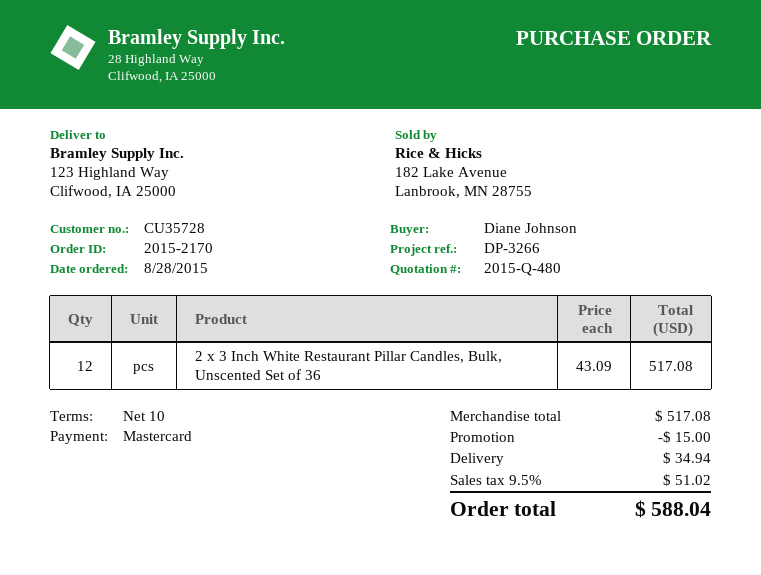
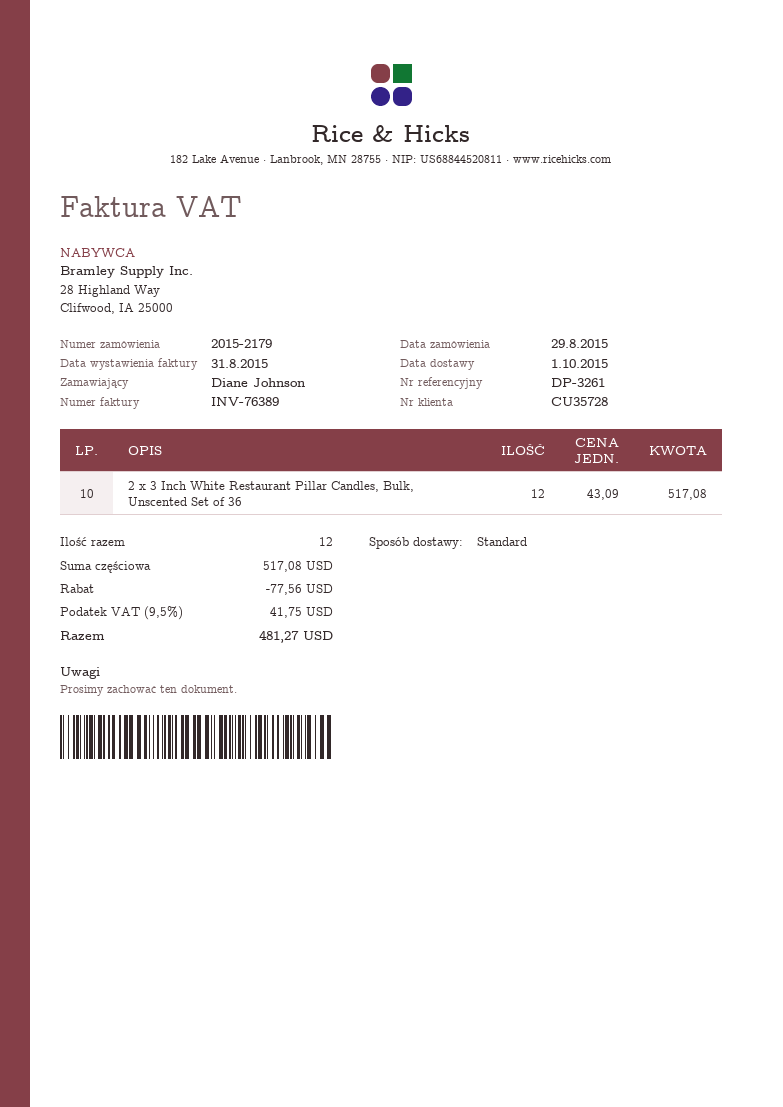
order number: 2015-2170 -> 2015-2179
order date: 2015-08-28 -> 2015-08-29
reference: DP-3266 -> DP-3261
discount: 15.00 -> 77.56
shipping: 34.94 -> none
tax: 9.5% = 51.02 -> 9.5% = 41.75
total: 588.04 -> 481.27

